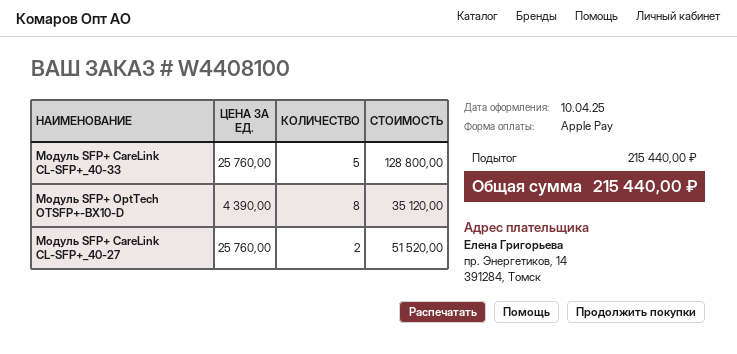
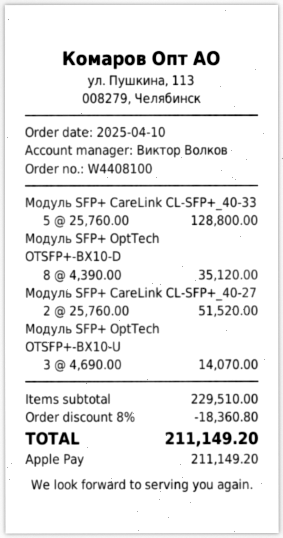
Модуль SFP+ OptTech OTSFP+-BX10-U: none -> 3 x 4690.00 = 14070.00
subtotal: 215440.00 -> 229510.00
discount: none -> 8% = 18360.80
total: 215440.00 -> 211149.20

